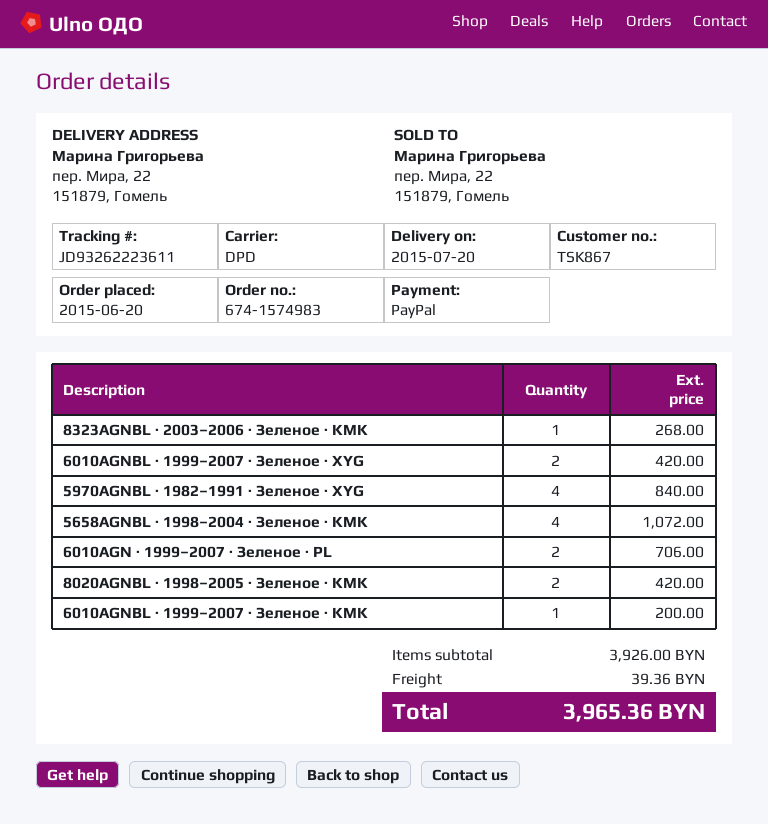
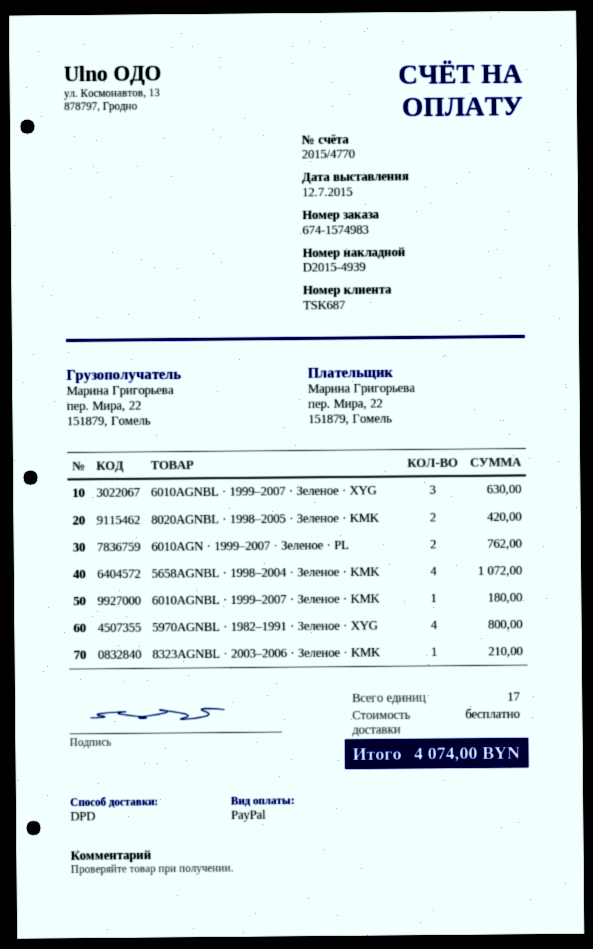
customer number: TSK867 -> TSK687
8323AGNBL · 2003–2006 · Зеленое · KMK: 1 for 268.00 -> 1 for 210.00
6010AGNBL · 1999–2007 · Зеленое · XYG: 2 for 420.00 -> 3 for 630.00
5970AGNBL · 1982–1991 · Зеленое · XYG: 4 for 840.00 -> 4 for 800.00
6010AGN · 1999–2007 · Зеленое · PL: 2 for 706.00 -> 2 for 762.00
6010AGNBL · 1999–2007 · Зеленое · KMK: 1 for 200.00 -> 1 for 180.00
shipping: 39.36 -> 0.00
total: 3965.36 -> 4074.00

